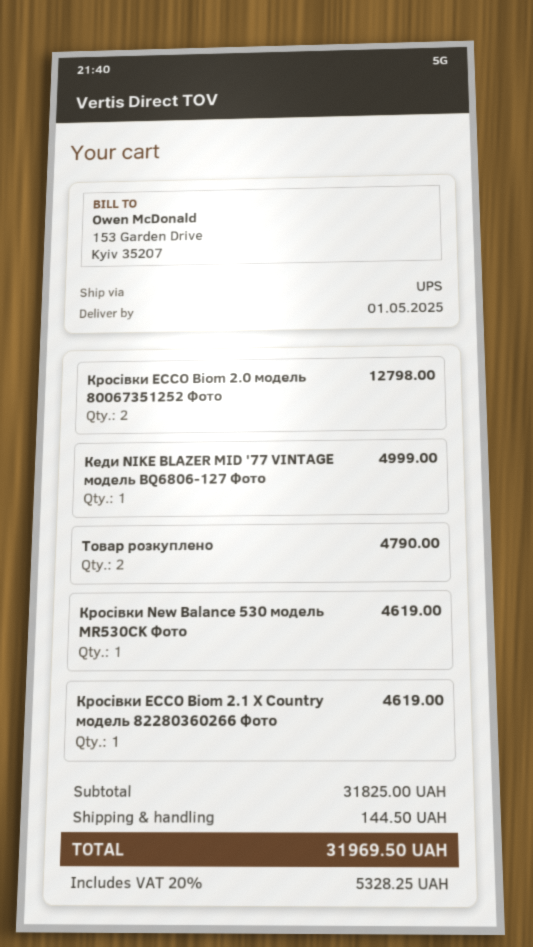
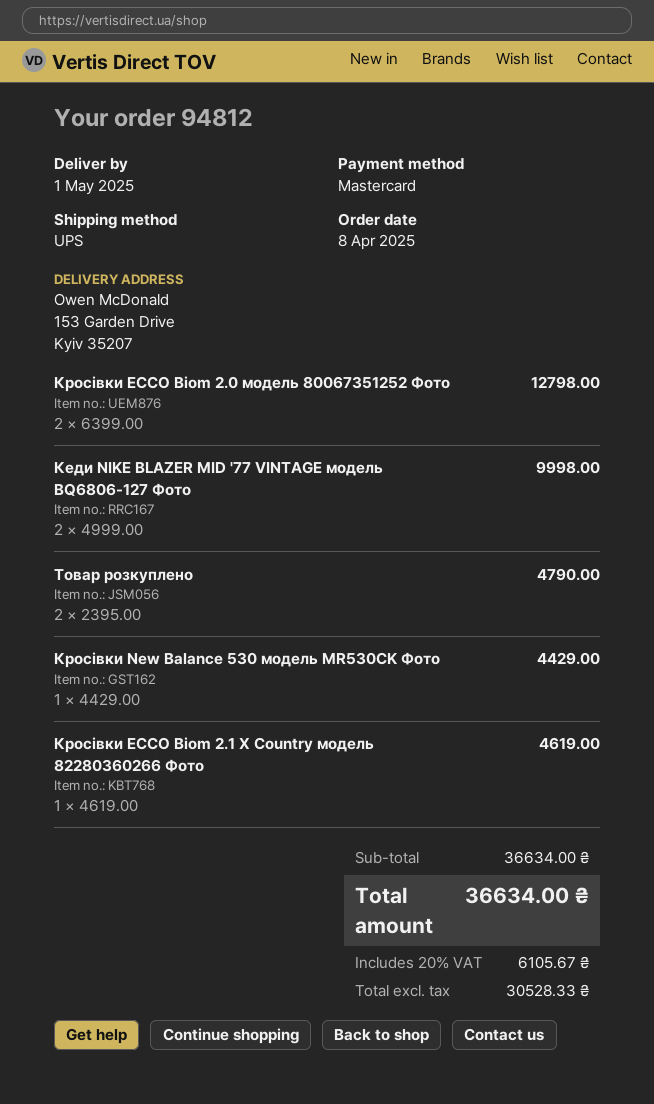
Кеди NIKE BLAZER MID '77 VINTAGE модель BQ6806-127 Фото: 1 for 4999.00 -> 2 for 9998.00
Кросівки New Balance 530 модель MR530CK Фото: 1 for 4619.00 -> 1 for 4429.00
subtotal: 31825.00 -> 36634.00
shipping: 144.50 -> none
tax: 20% = 5328.25 -> 20% = 6105.67
total: 31969.50 -> 36634.00

